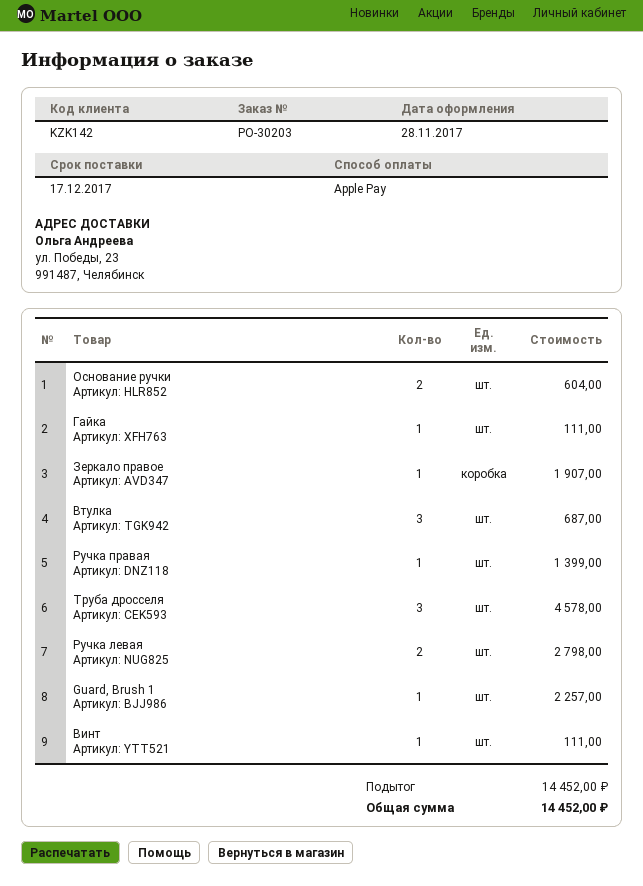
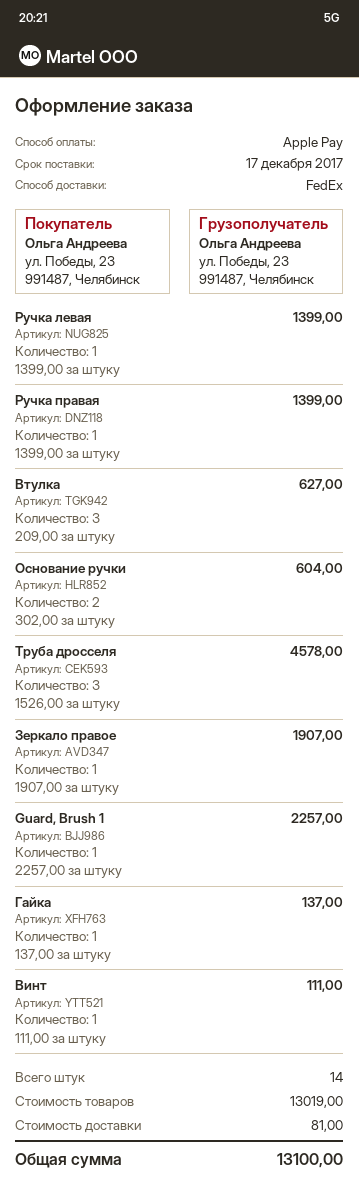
Гайка: 1 for 111.00 -> 1 for 137.00
Втулка: 3 for 687.00 -> 3 for 627.00
Ручка левая: 2 for 2798.00 -> 1 for 1399.00
subtotal: 14452.00 -> 13019.00
shipping: none -> 81.00
total: 14452.00 -> 13100.00

